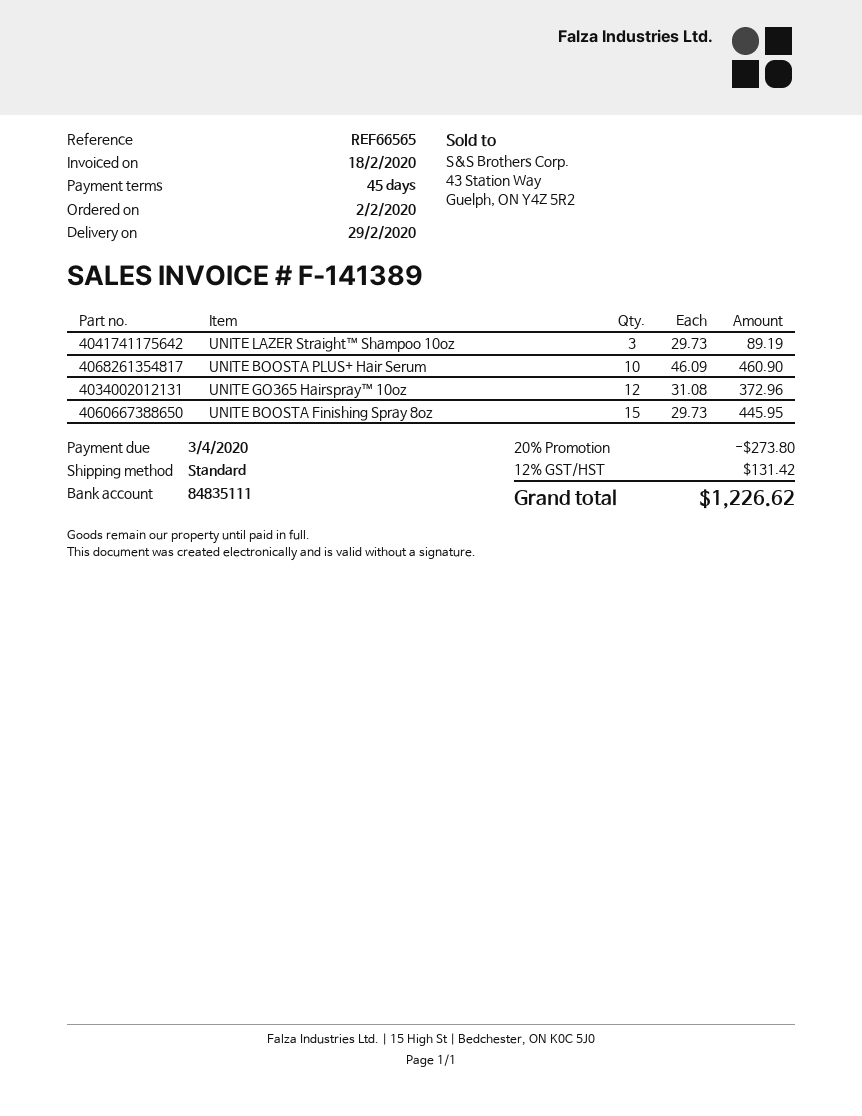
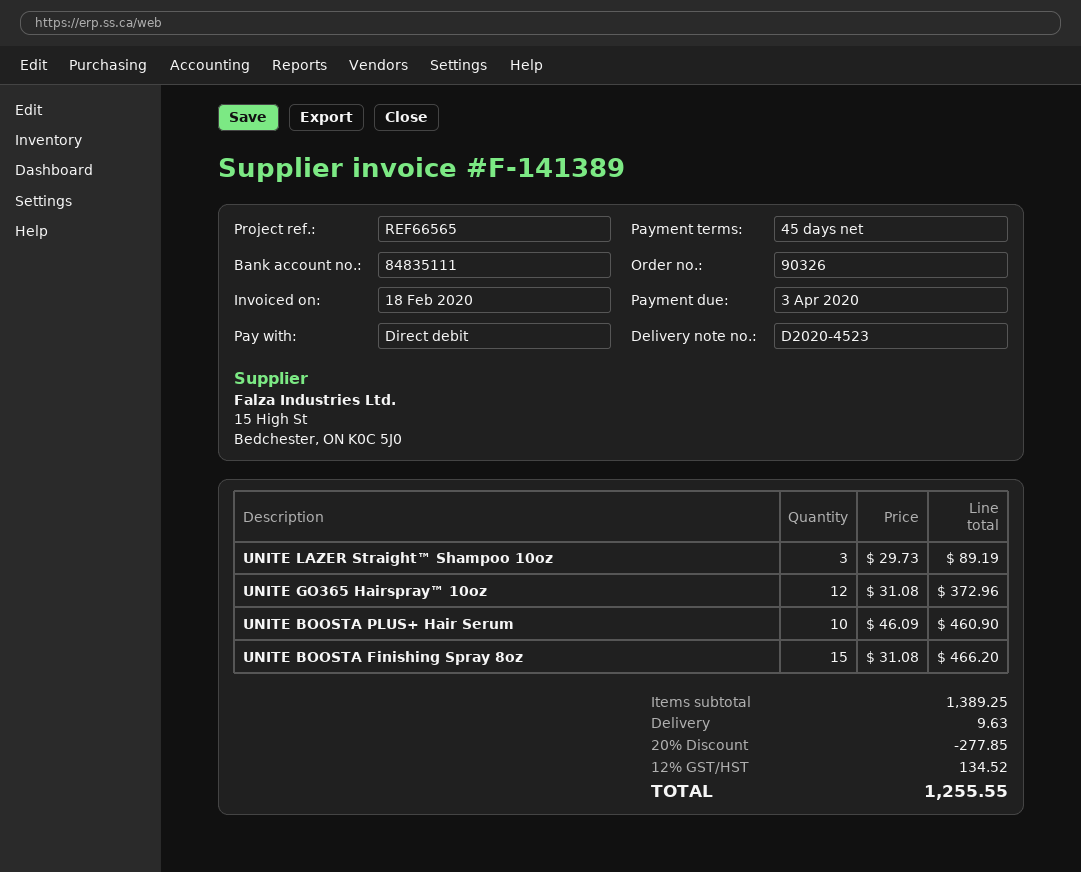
UNITE BOOSTA Finishing Spray 8oz: 15 x 29.73 = 445.95 -> 15 x 31.08 = 466.20
discount: 20% = 273.80 -> 20% = 277.85
shipping: none -> 9.63
tax: 12% = 131.42 -> 12% = 134.52
total: 1226.62 -> 1255.55

